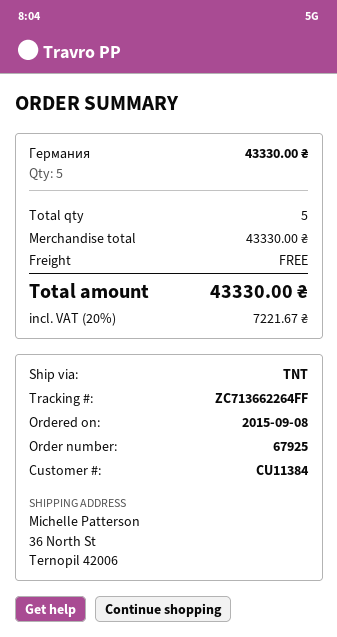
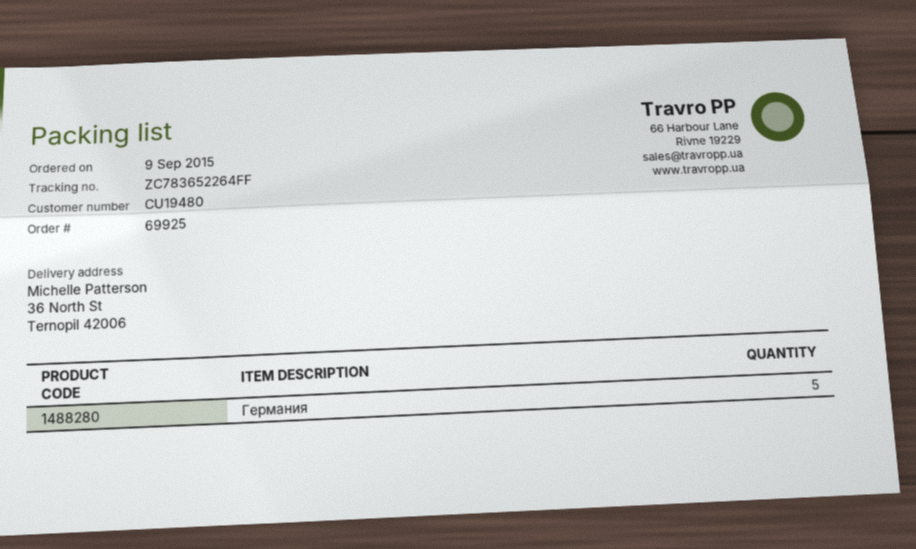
order number: 67925 -> 69925
order date: 2015-09-08 -> 2015-09-09
customer number: CU11384 -> CU19480
tracking number: ZC713662264FF -> ZC783652264FF

